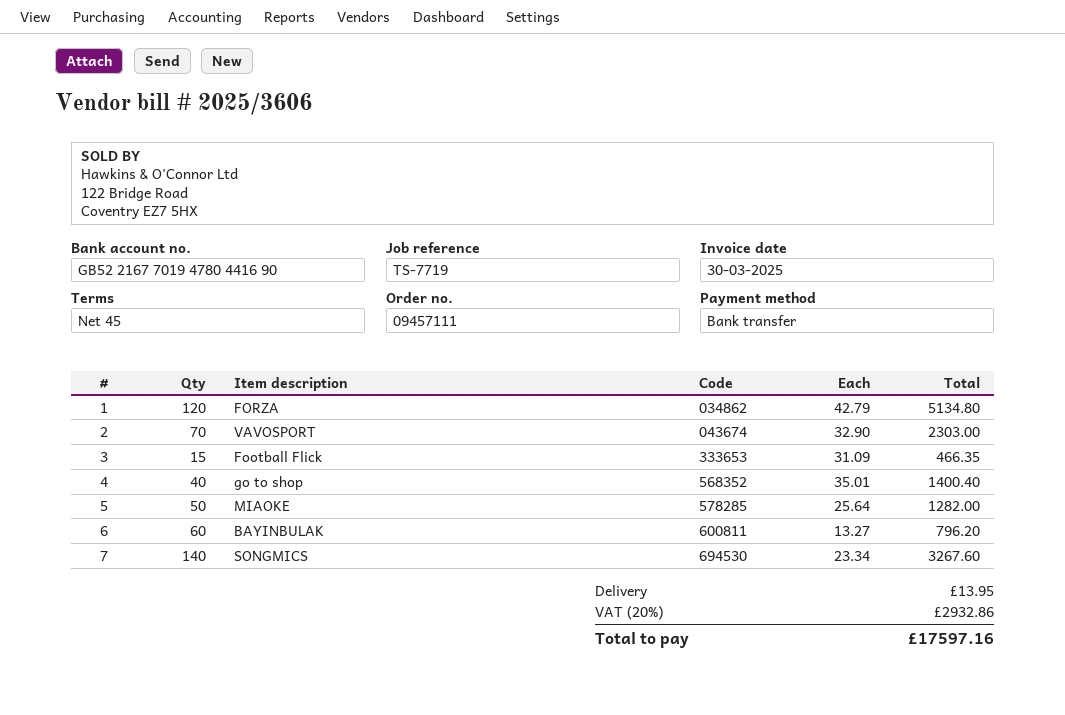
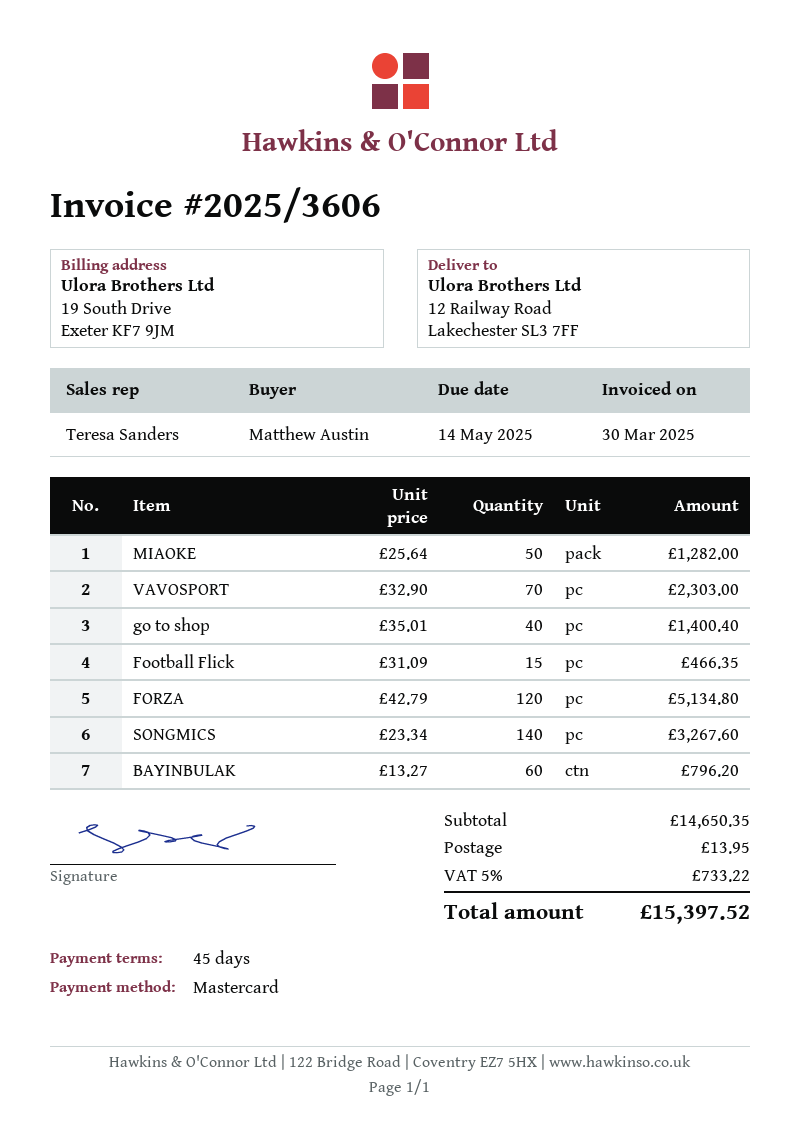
payment method: bank transfer -> Mastercard
tax: 20% = 2932.86 -> 5% = 733.22
total: 17597.16 -> 15397.52

